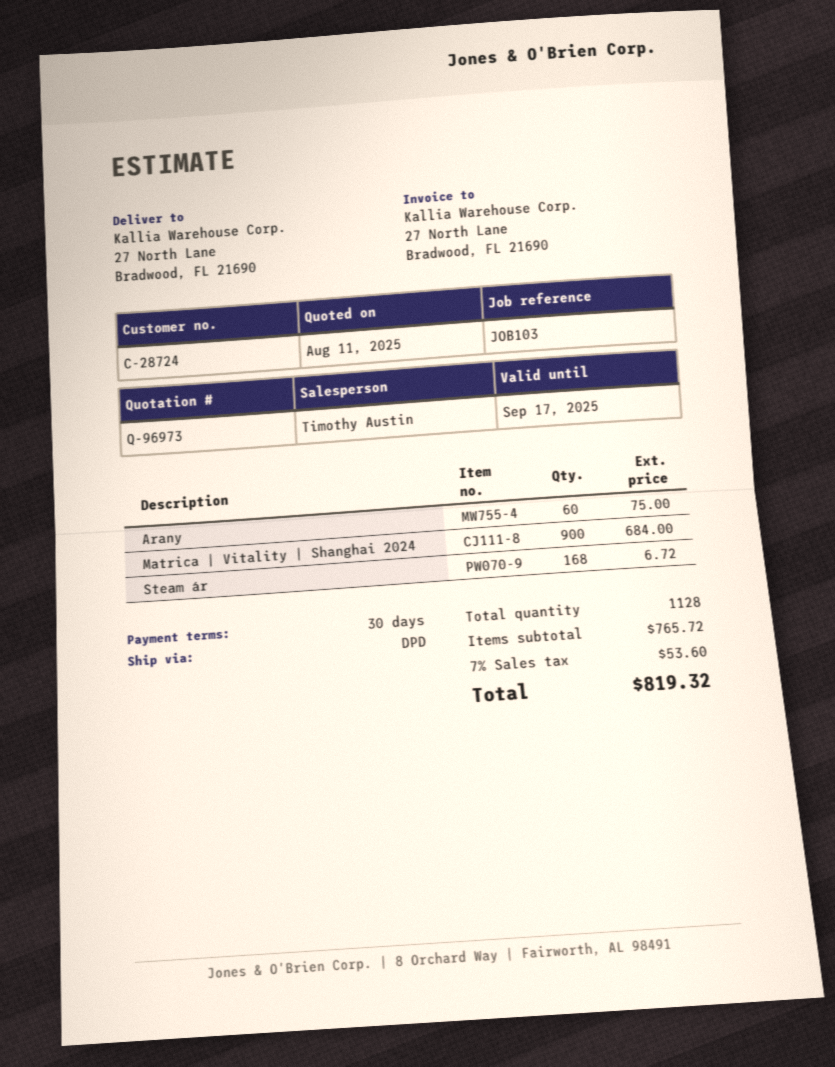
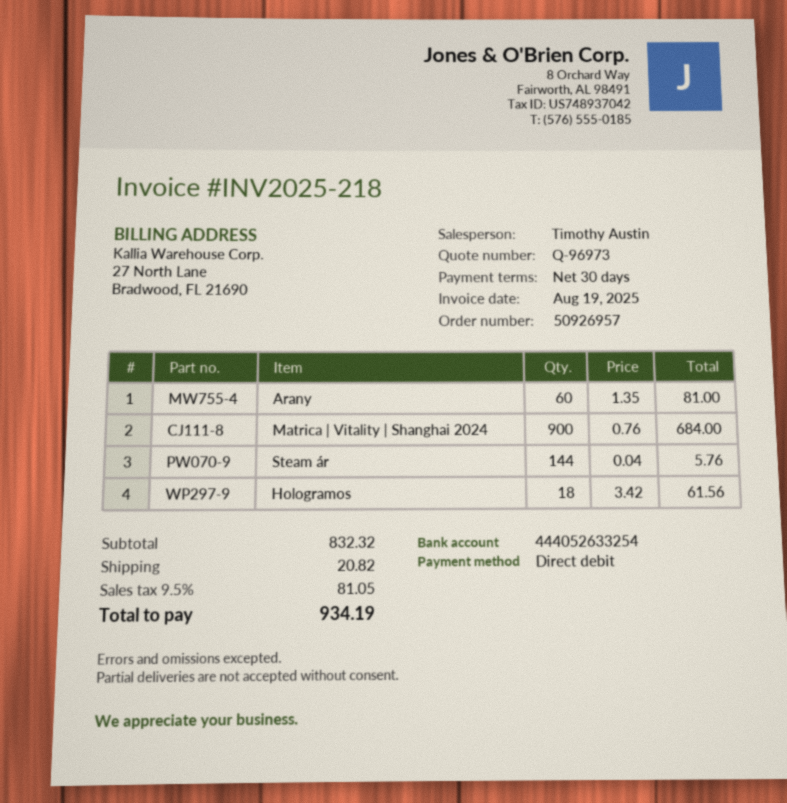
Arany: 60 for 75.00 -> 60 for 81.00
Steam ár: 168 for 6.72 -> 144 for 5.76
Hologramos: none -> 18 for 61.56
subtotal: 765.72 -> 832.32
shipping: none -> 20.82
tax: 7% = 53.60 -> 9.5% = 81.05
total: 819.32 -> 934.19

